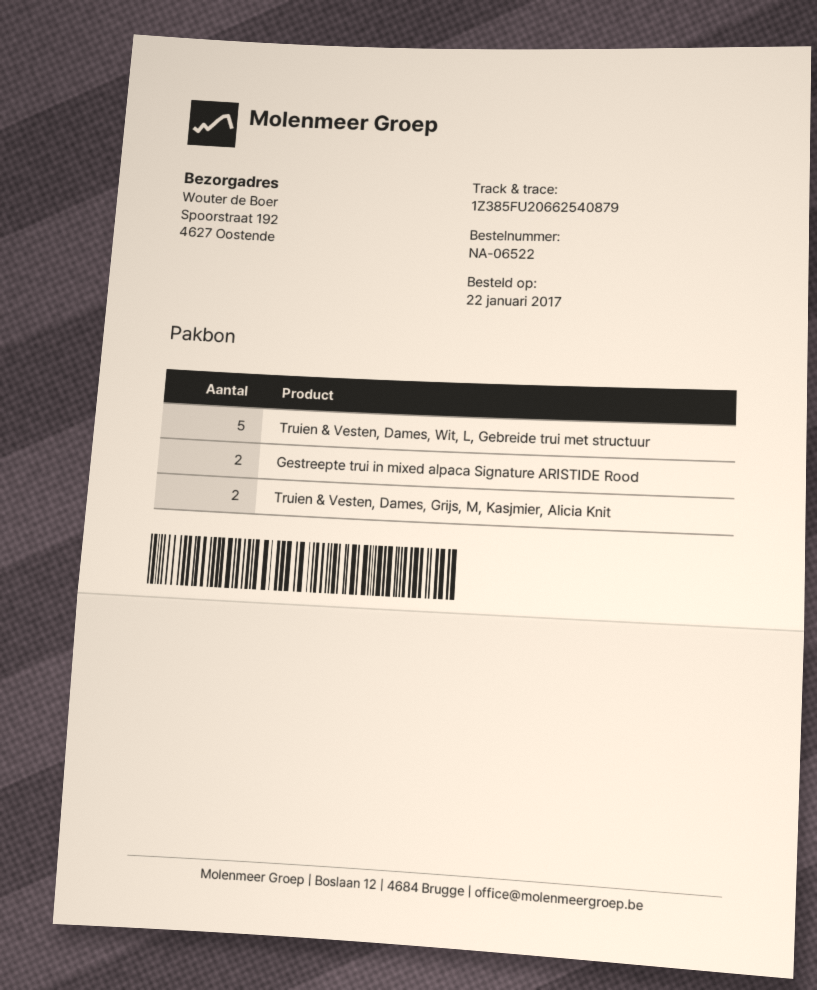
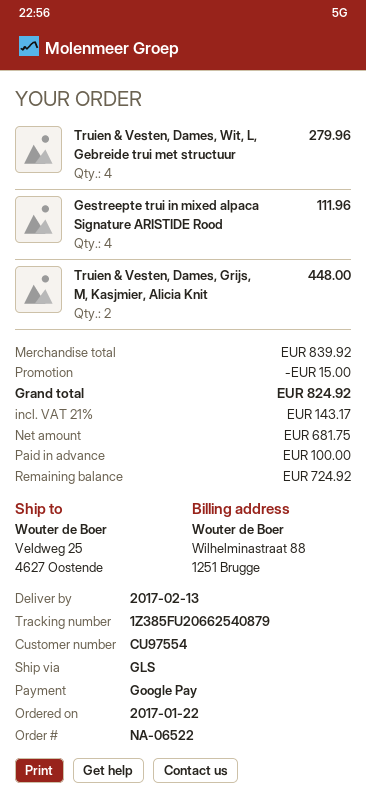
ship to: Spoorstraat 192, 4627 Oostende -> Veldweg 25, 4627 Oostende
Truien & Vesten, Dames, Wit, L, Gebreide trui met structuur: 5 -> 4
Gestreepte trui in mixed alpaca Signature ARISTIDE Rood: 2 -> 4

